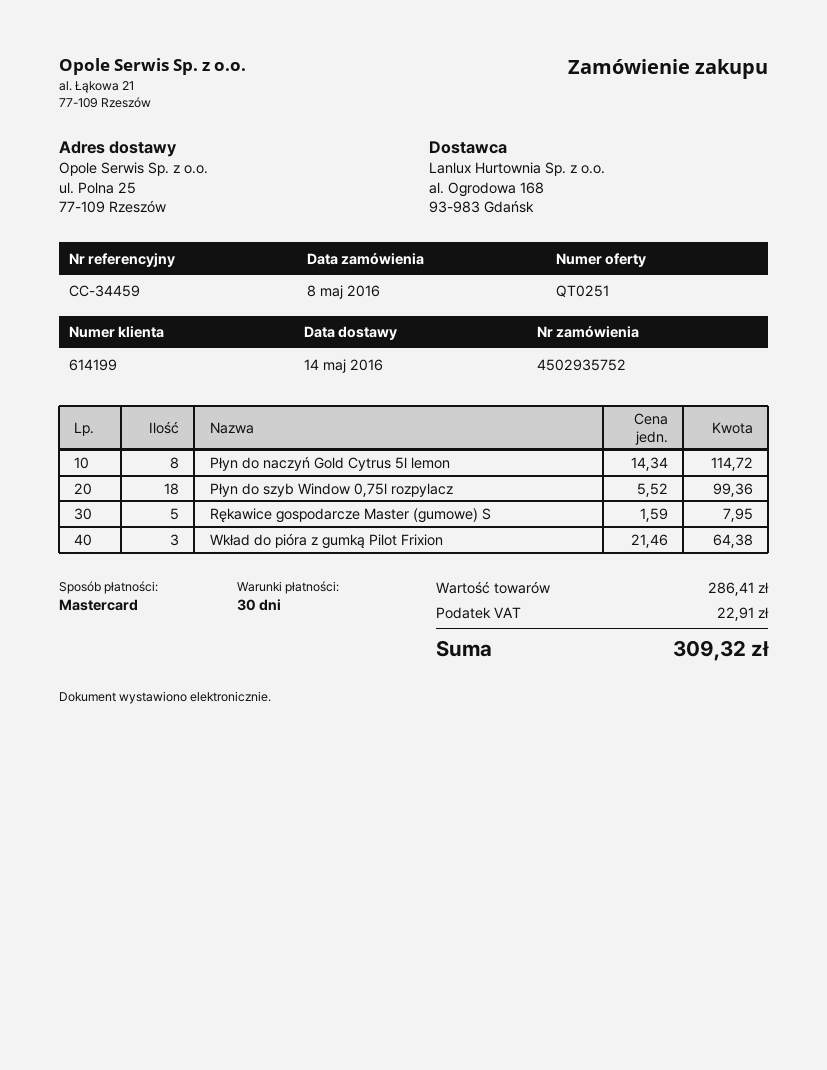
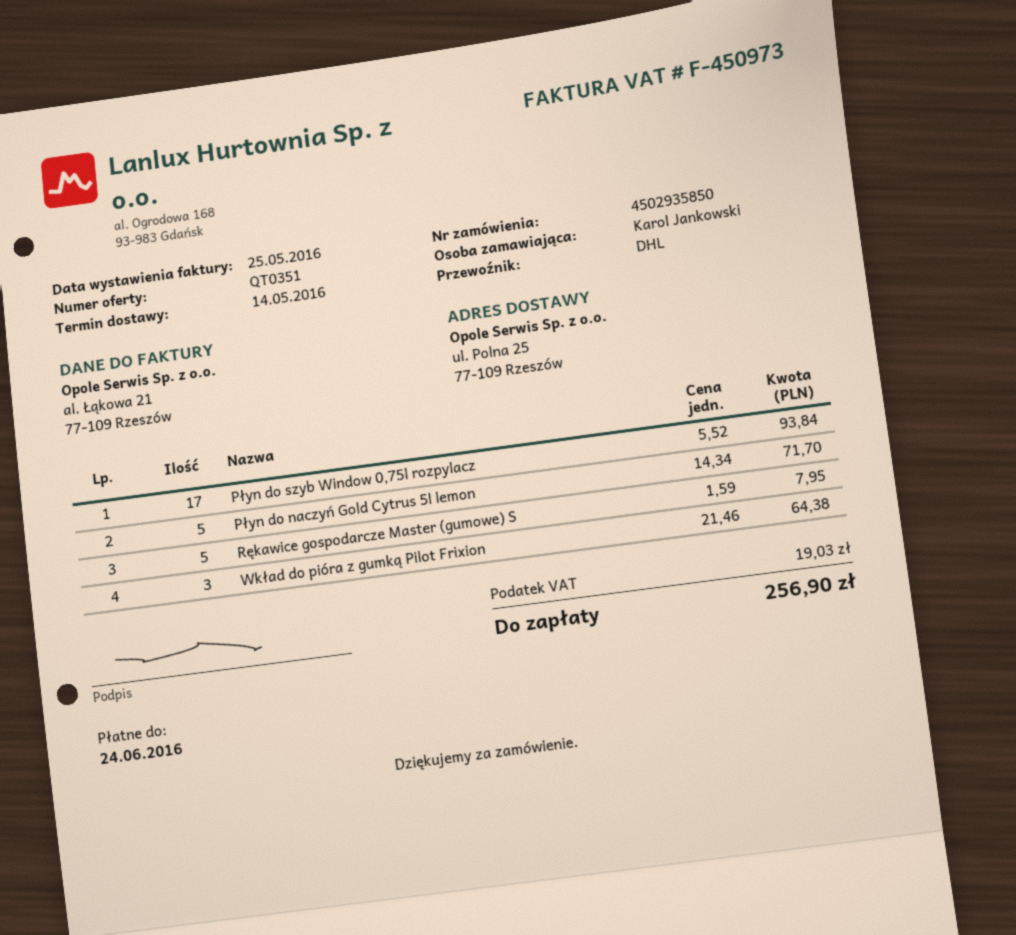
quote number: QT0251 -> QT0351
order number: 4502935752 -> 4502935850
Płyn do naczyń Gold Cytrus 5l lemon: 8 x 14.34 = 114.72 -> 5 x 14.34 = 71.70
Płyn do szyb Window 0,75l rozpylacz: 18 x 5.52 = 99.36 -> 17 x 5.52 = 93.84
tax: 22.91 -> 19.03
total: 309.32 -> 256.90

